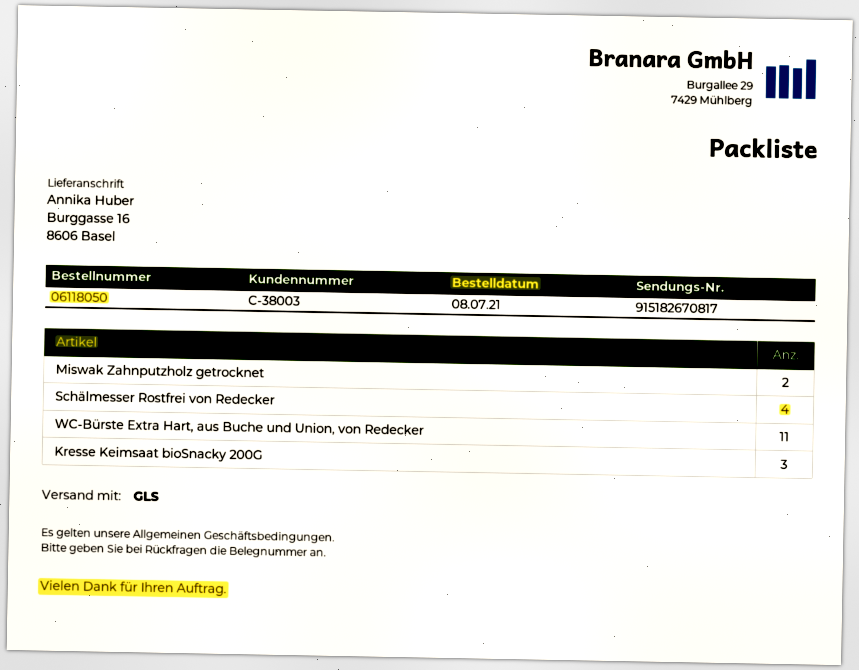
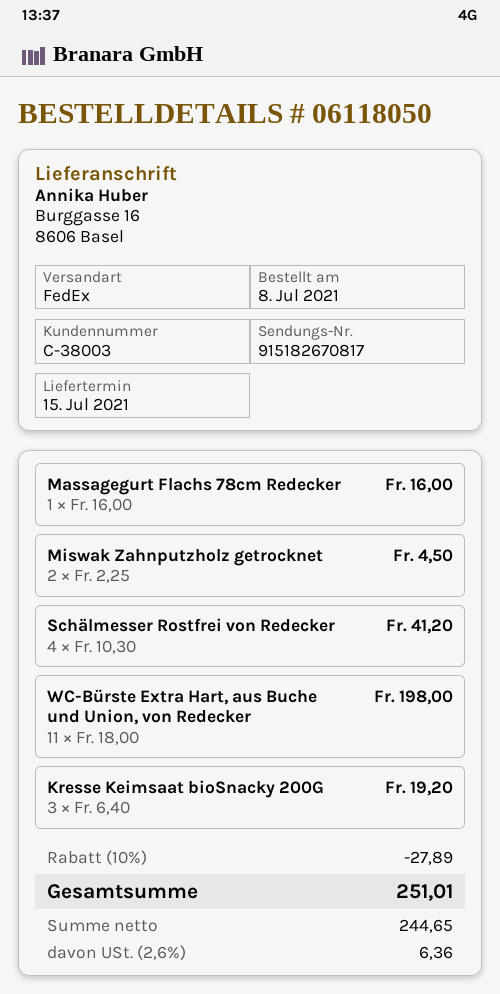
shipping method: GLS -> FedEx
Massagegurt Flachs 78cm Redecker: none -> 1

